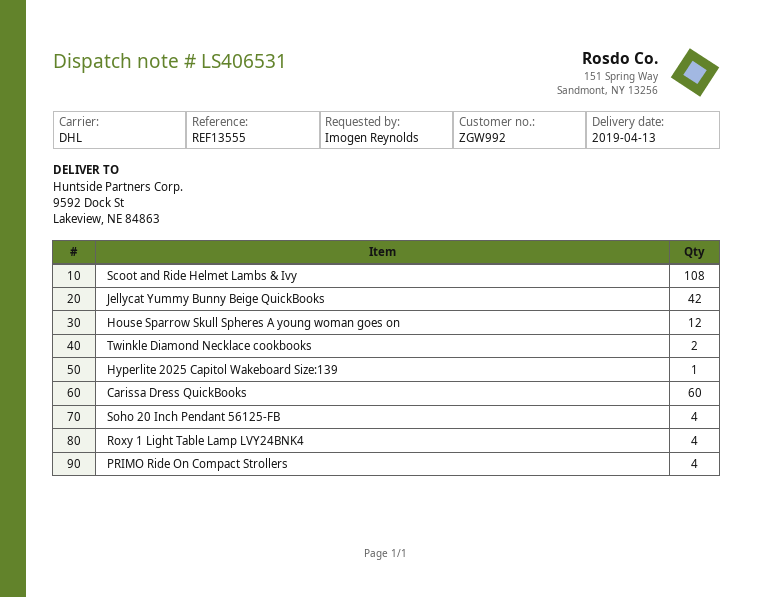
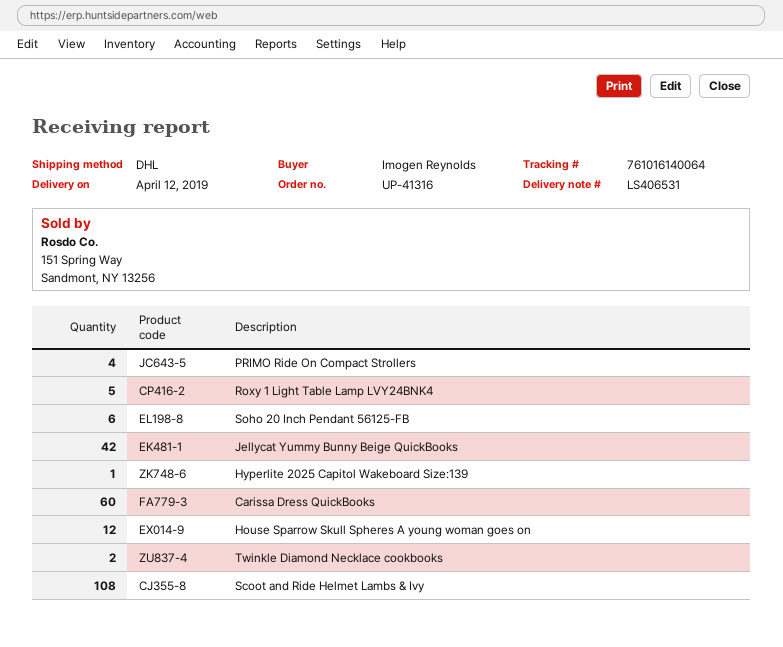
delivery date: 2019-04-13 -> 2019-04-12
Soho 20 Inch Pendant 56125-FB: 4 -> 6
Roxy 1 Light Table Lamp LVY24BNK4: 4 -> 5

